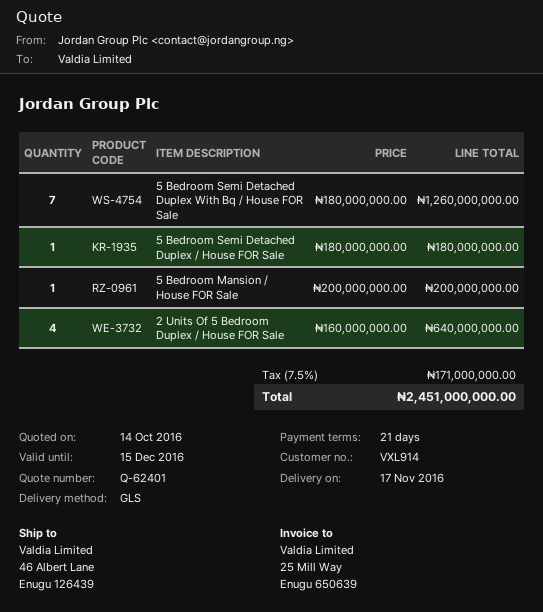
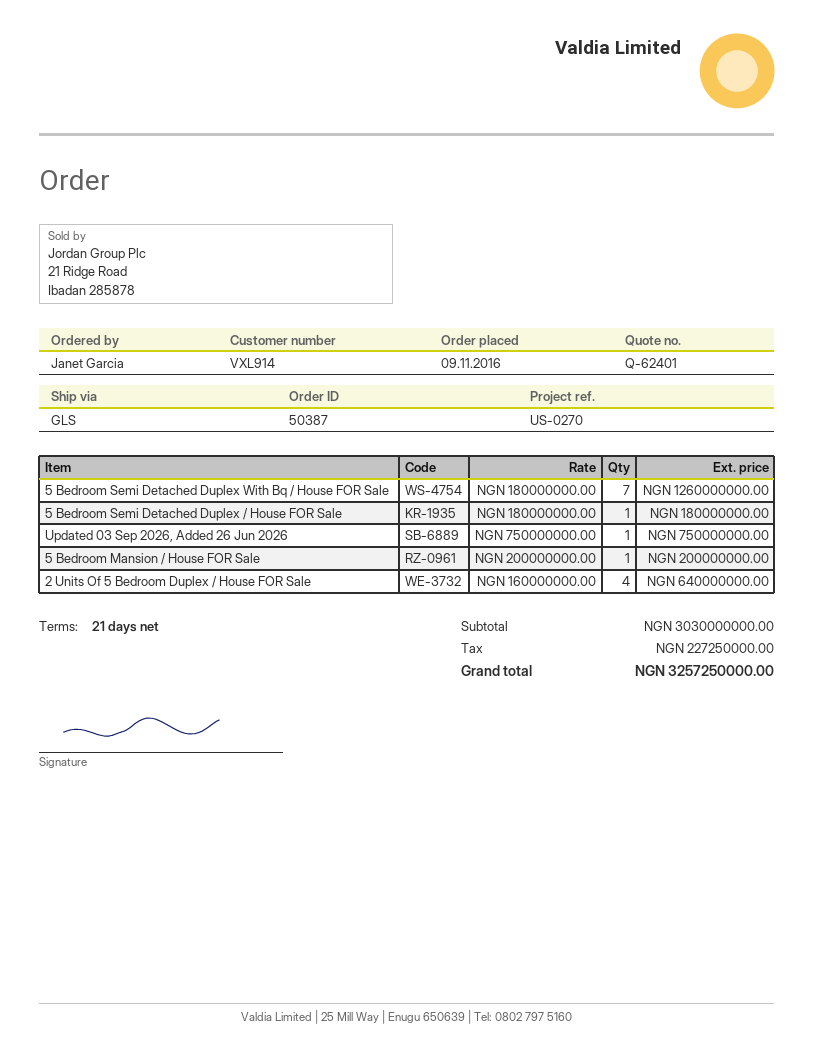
Updated 03 Sep 2026, Added 26 Jun 2026: none -> 1 x 750000000.00 = 750000000.00
tax: 171000000.00 -> 227250000.00
total: 2451000000.00 -> 3257250000.00

